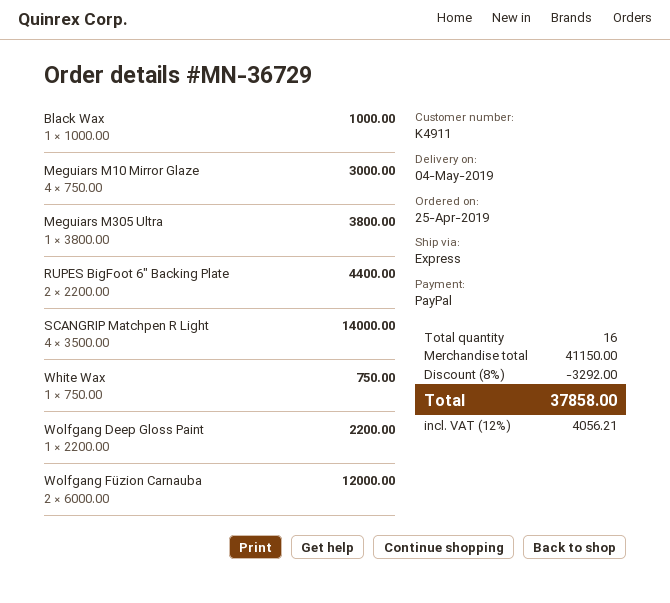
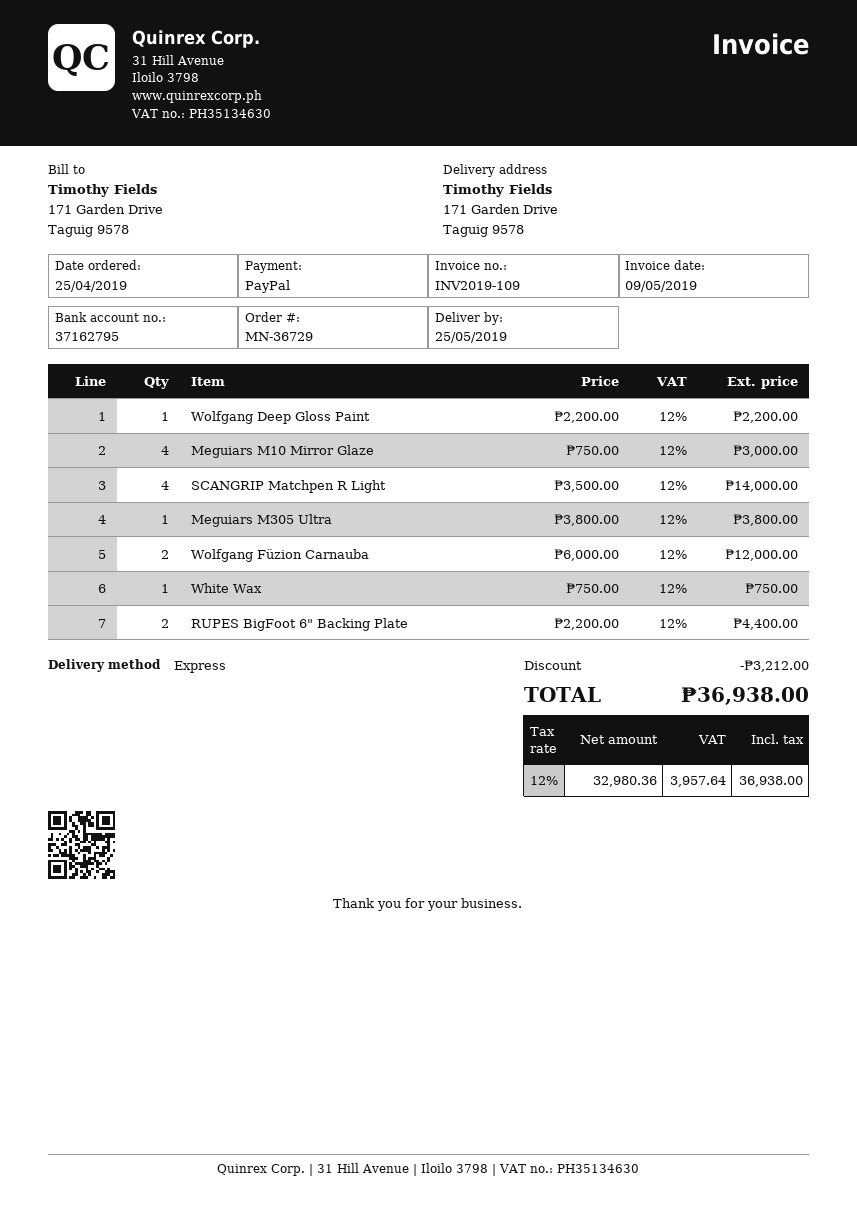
delivery date: 2019-05-04 -> 2019-05-25
Black Wax: 1 x 1000.00 = 1000.00 -> none
discount: 3292.00 -> 3212.00
tax: 12% = 4056.21 -> 12% = 3957.64
total: 37858.00 -> 36938.00

